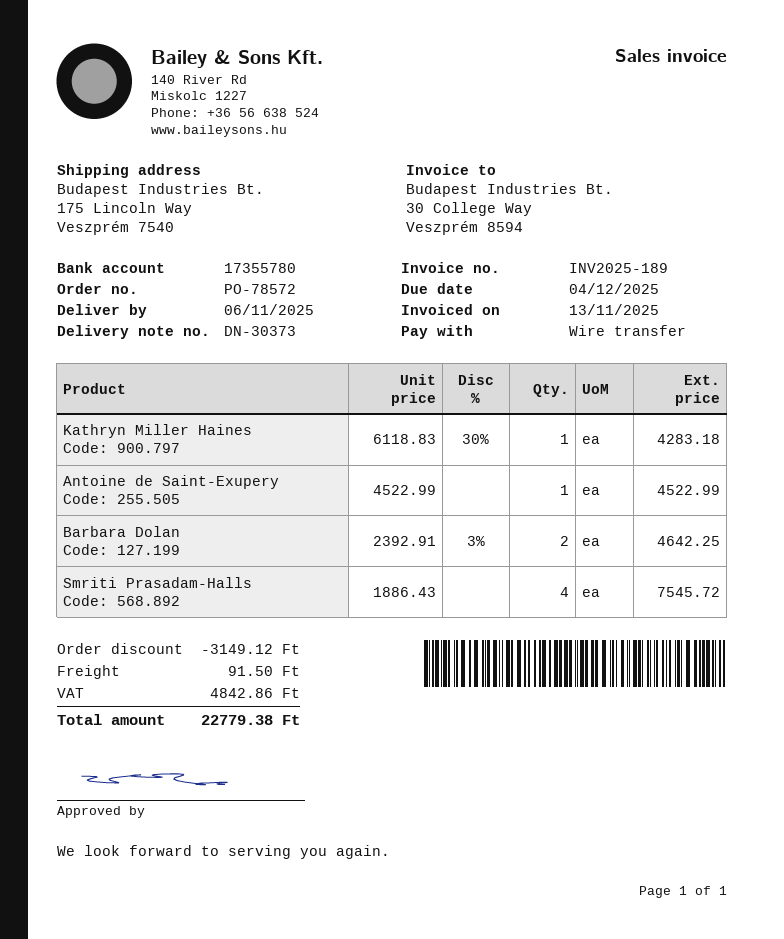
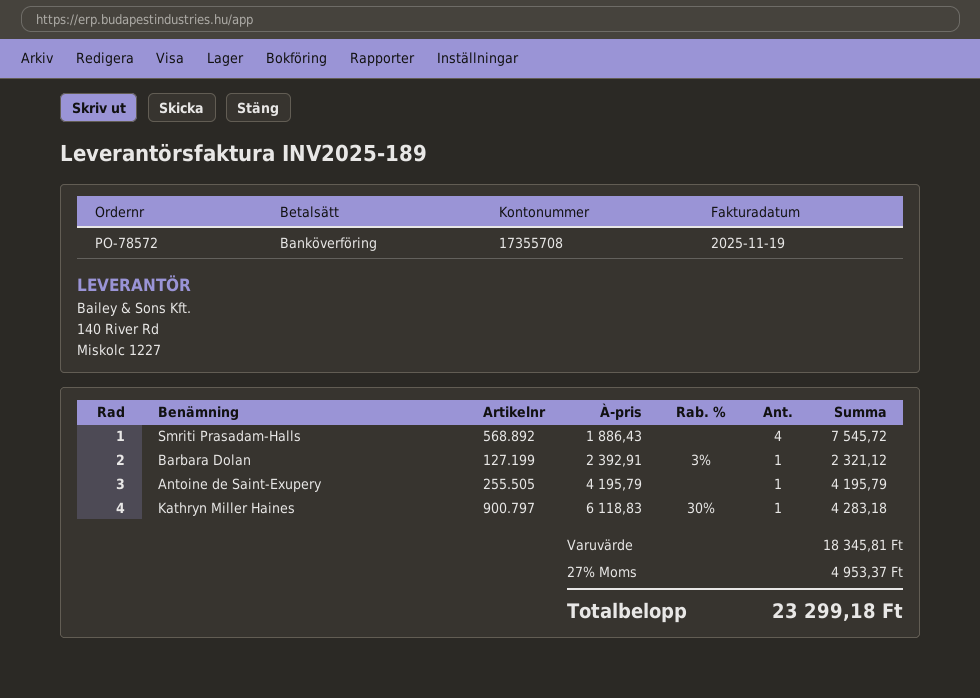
invoice date: 2025-11-13 -> 2025-11-19
bank account: 17355780 -> 17355708
Antoine de Saint-Exupery: 1 x 4522.99 = 4522.99 -> 1 x 4195.79 = 4195.79
Barbara Dolan: 2 x 2392.91 - 3% = 4642.25 -> 1 x 2392.91 - 3% = 2321.12
discount: 3149.12 -> none
shipping: 91.50 -> none
tax: 4842.86 -> 4953.37
total: 22779.38 -> 23299.18

